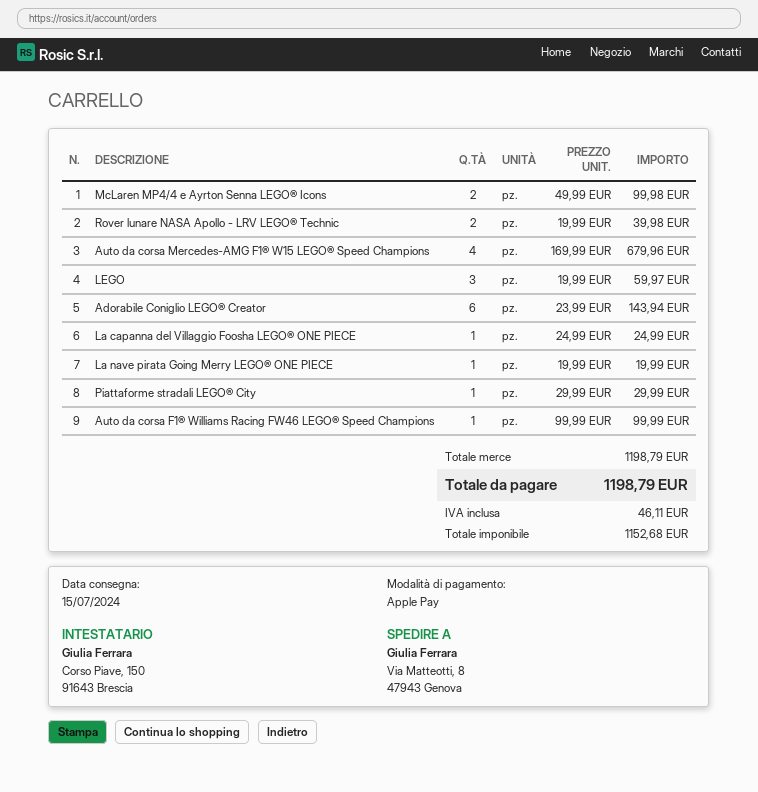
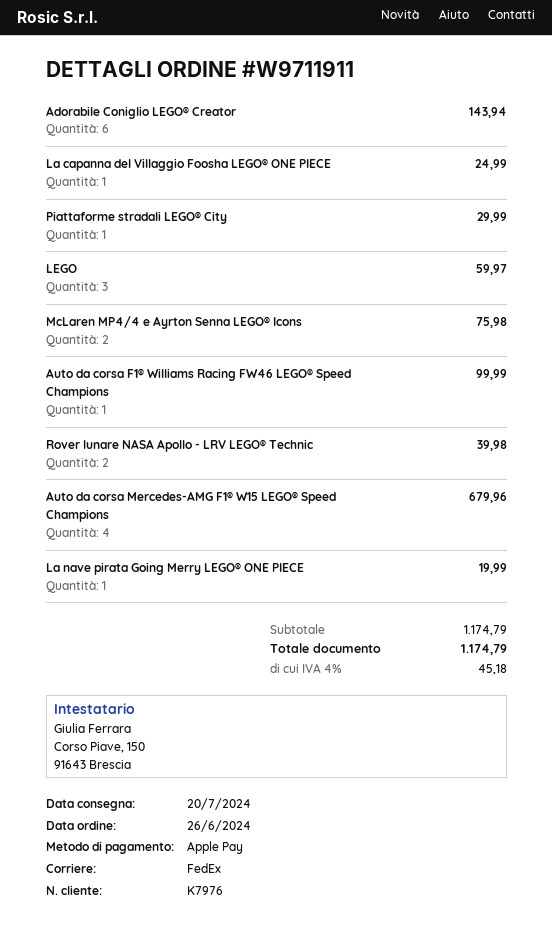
delivery date: 2024-07-15 -> 2024-07-20
McLaren MP4/4 e Ayrton Senna LEGO® Icons: 2 for 99.98 -> 2 for 75.98
subtotal: 1198.79 -> 1174.79
tax: 46.11 -> 45.18
total: 1198.79 -> 1174.79

